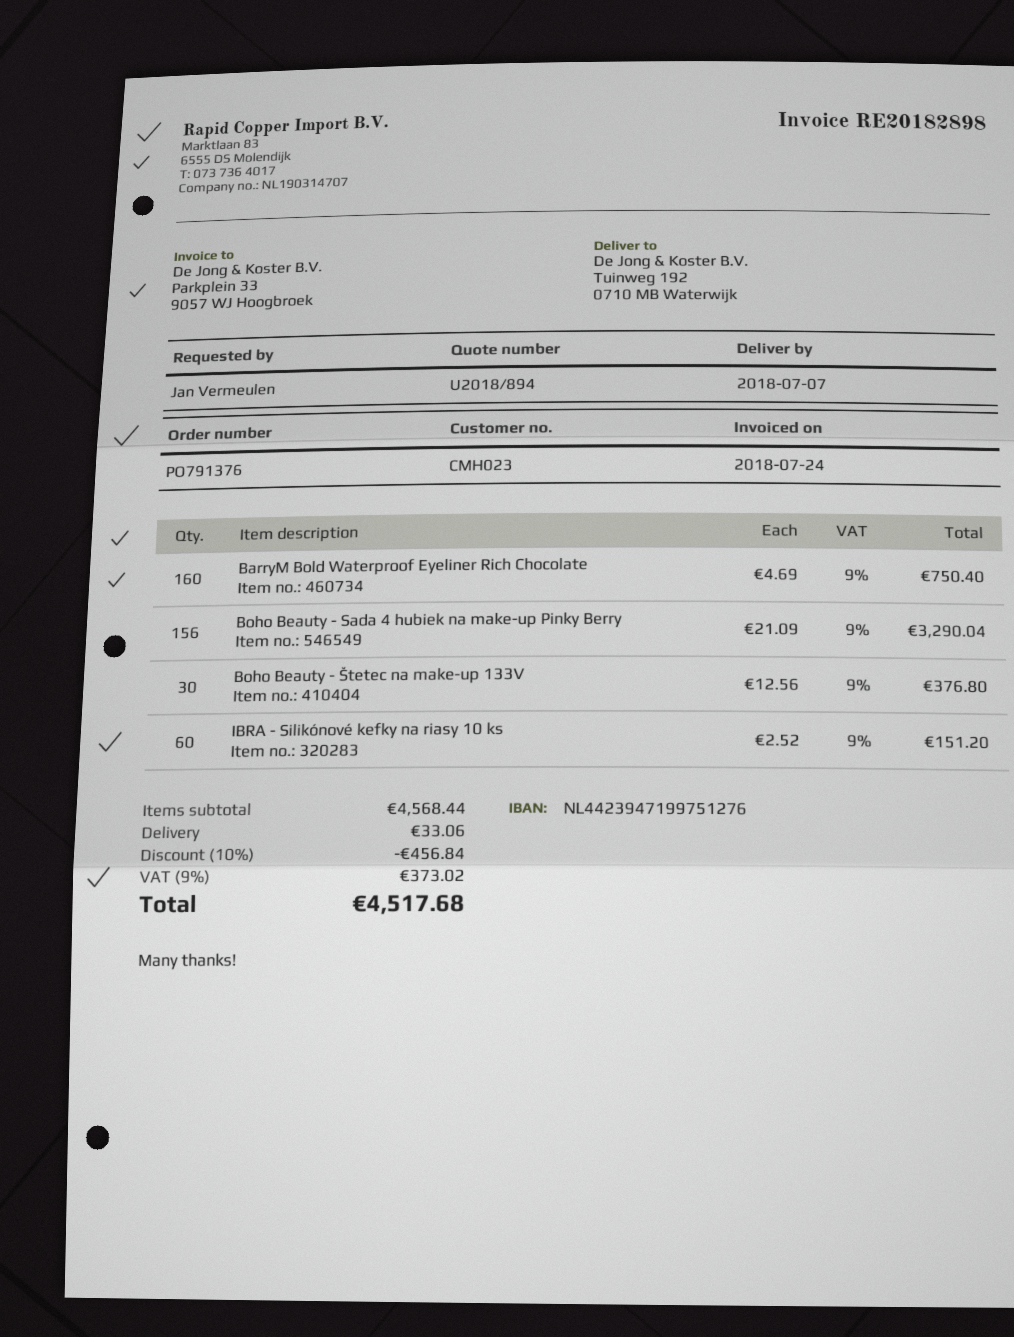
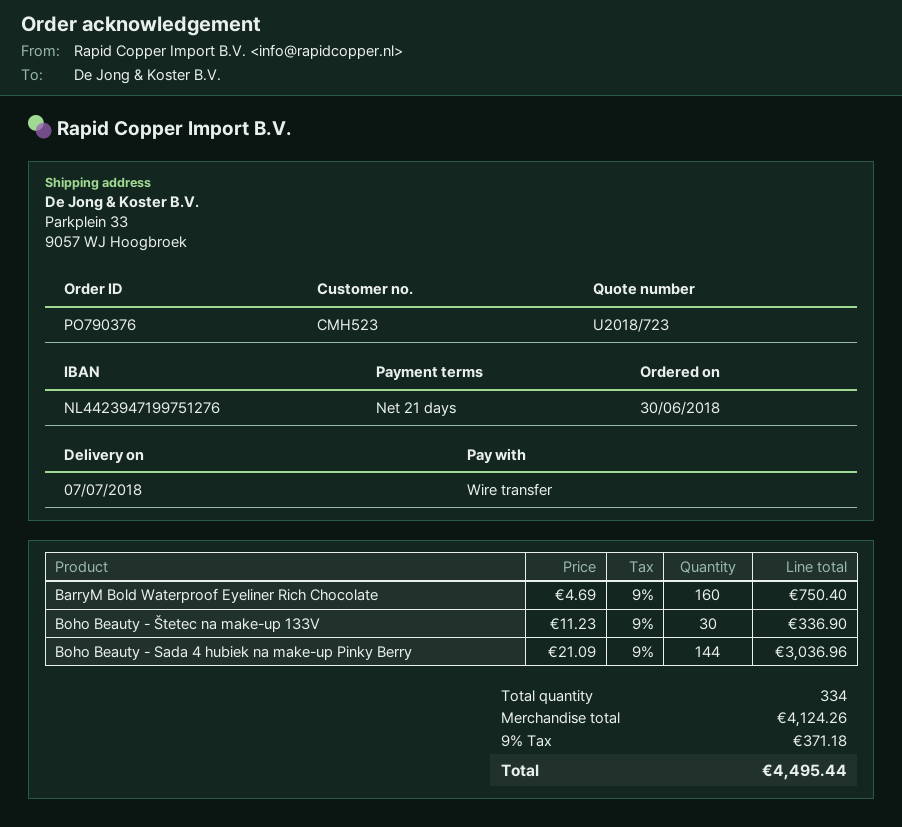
quote number: U2018/894 -> U2018/723
order number: PO791376 -> PO790376
customer number: CMH023 -> CMH523
ship to: Tuinweg 192, 0710 MB Waterwijk -> Parkplein 33, 9057 WJ Hoogbroek
Boho Beauty - Sada 4 hubiek na make-up Pinky Berry: 156 x 21.09 = 3290.04 -> 144 x 21.09 = 3036.96
Boho Beauty - Štetec na make-up 133V: 30 x 12.56 = 376.80 -> 30 x 11.23 = 336.90
IBRA - Silikónové kefky na riasy 10 ks: 60 x 2.52 = 151.20 -> none
subtotal: 4568.44 -> 4124.26
discount: 10% = 456.84 -> none
shipping: 33.06 -> none
tax: 9% = 373.02 -> 9% = 371.18
total: 4517.68 -> 4495.44

